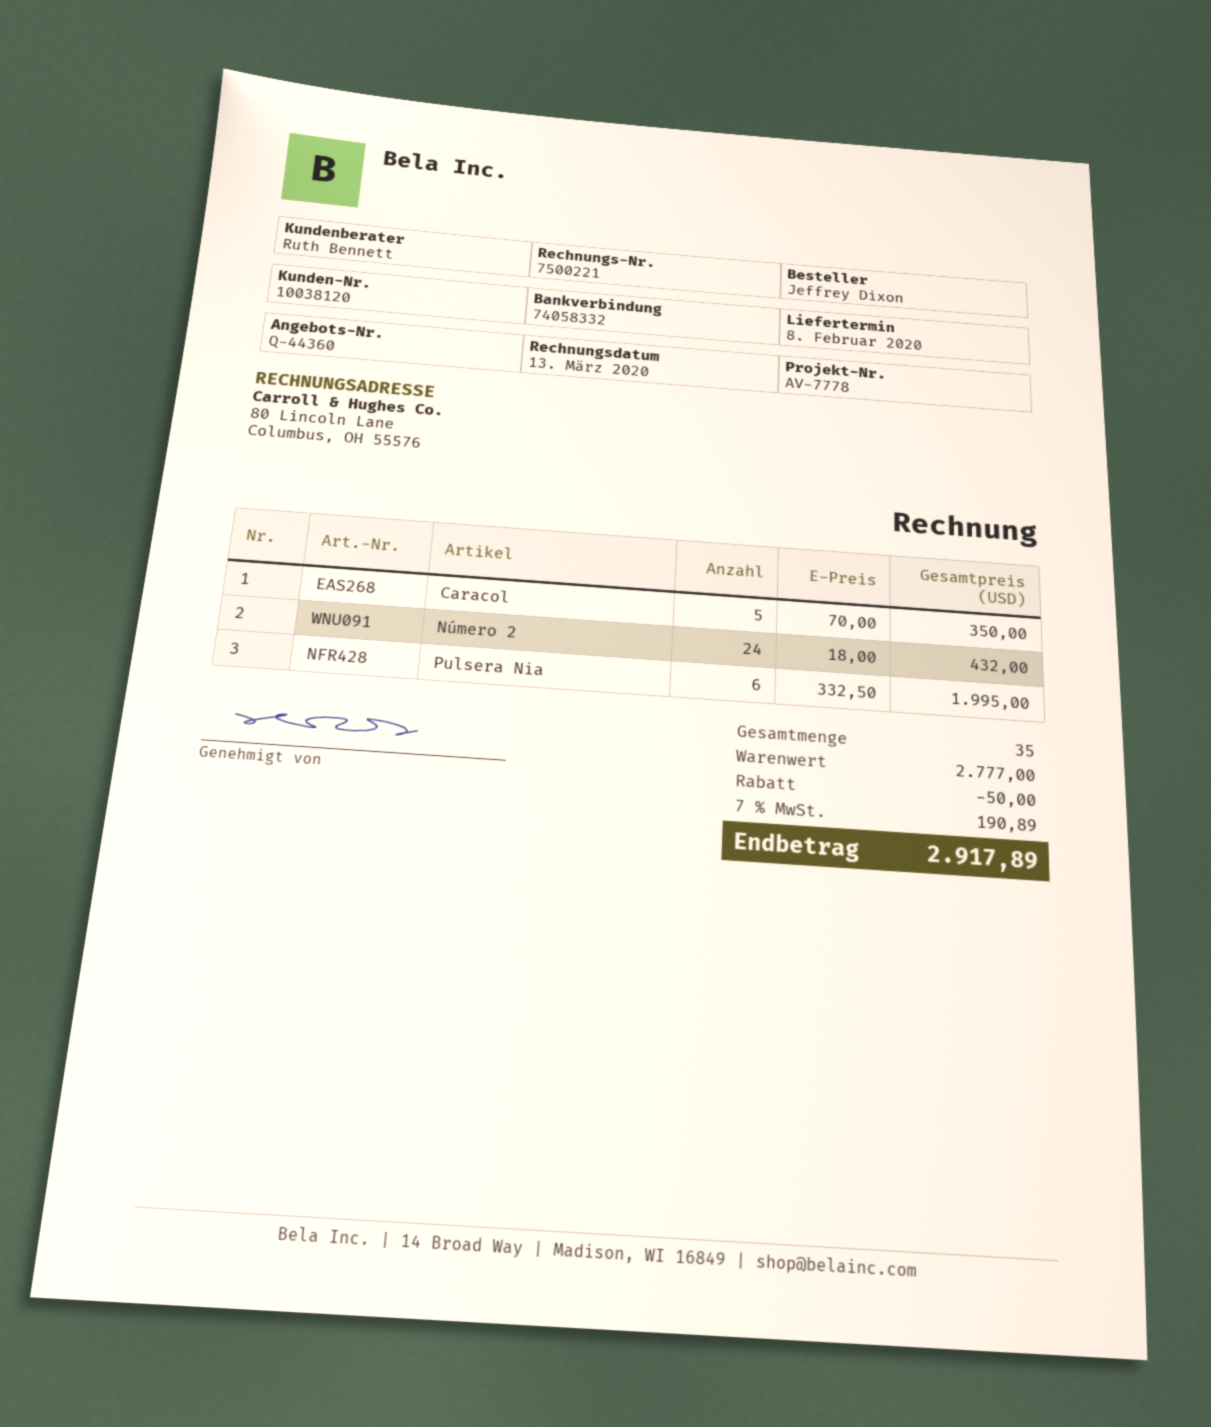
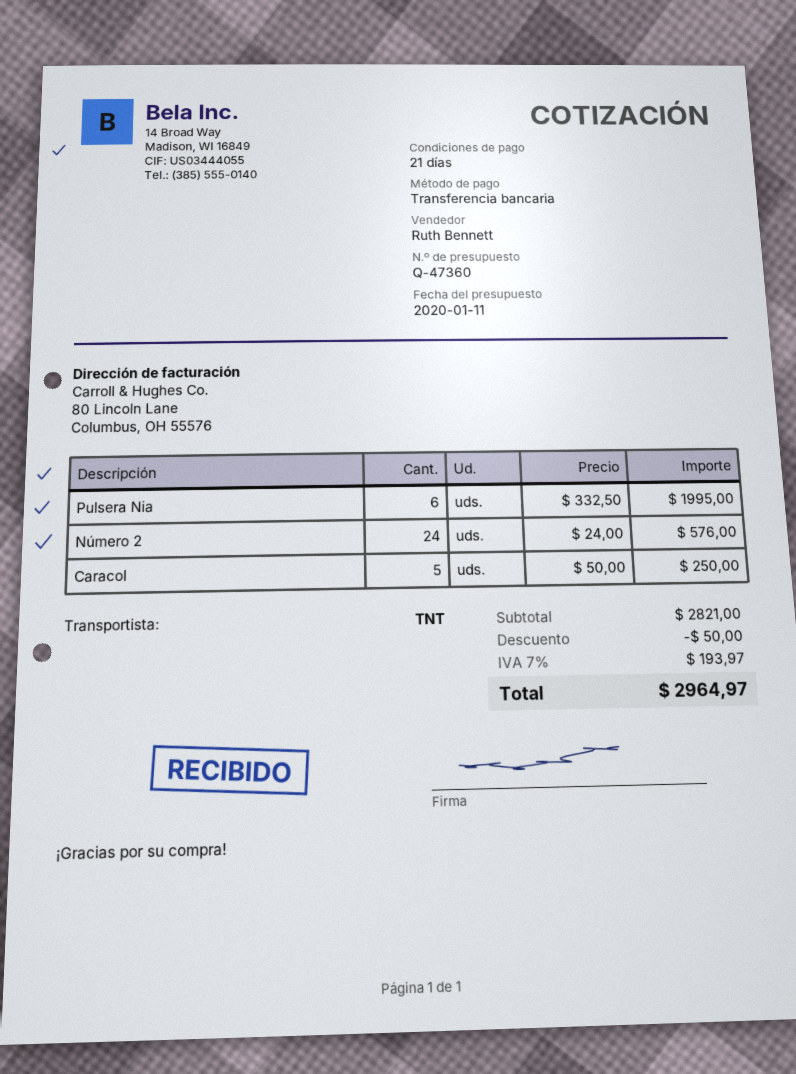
quote number: Q-44360 -> Q-47360
Caracol: 5 x 70.00 = 350.00 -> 5 x 50.00 = 250.00
Número 2: 24 x 18.00 = 432.00 -> 24 x 24.00 = 576.00
subtotal: 2777.00 -> 2821.00
tax: 7% = 190.89 -> 7% = 193.97
total: 2917.89 -> 2964.97

